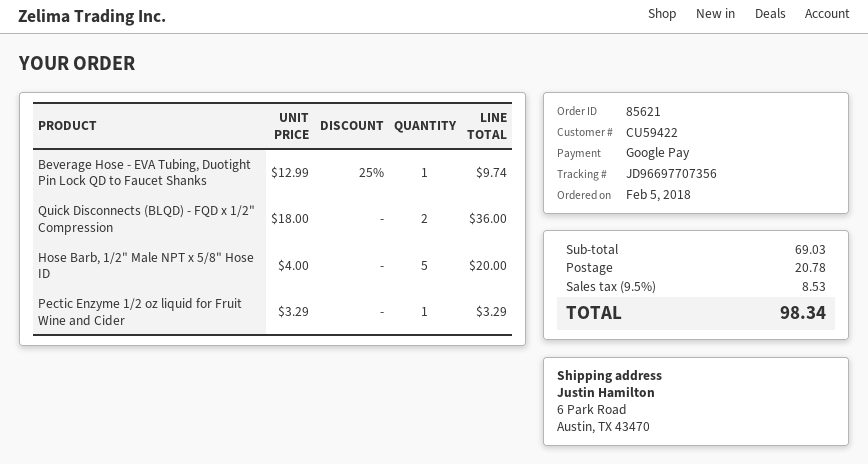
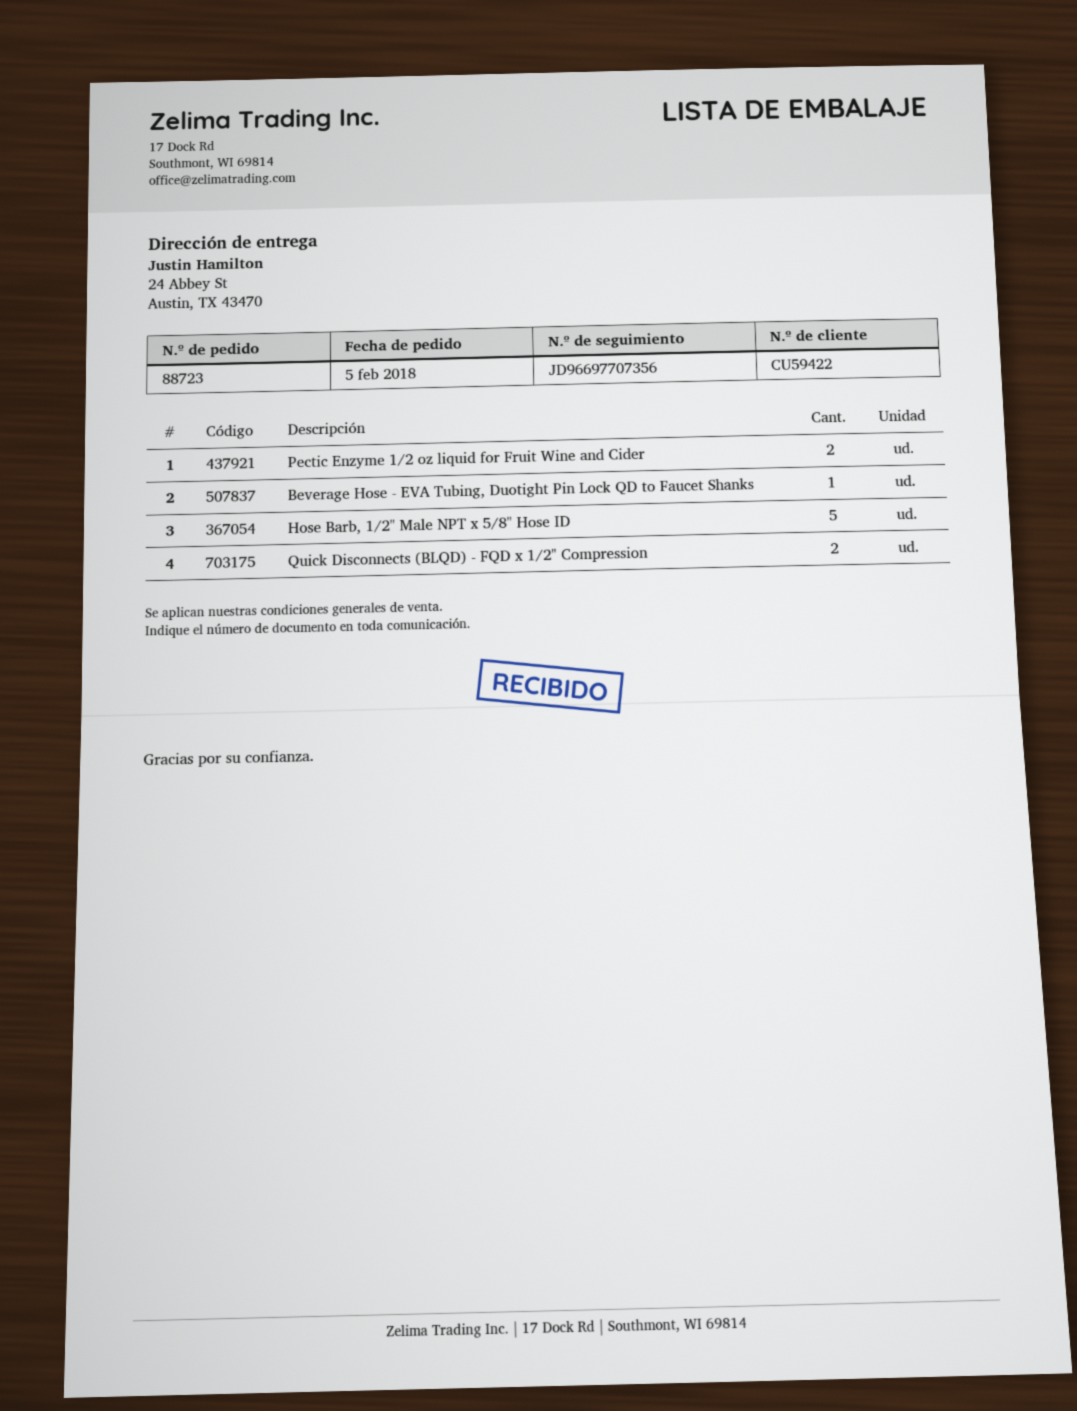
order number: 85621 -> 88723
ship to: 6 Park Road, Austin, TX 43470 -> 24 Abbey St, Austin, TX 43470
Pectic Enzyme 1/2 oz liquid for Fruit Wine and Cider: 1 -> 2

